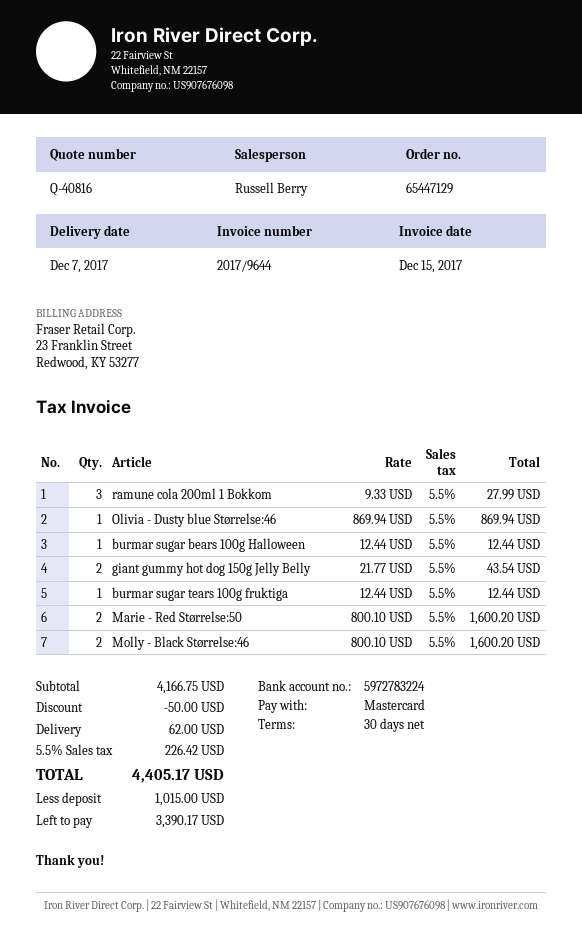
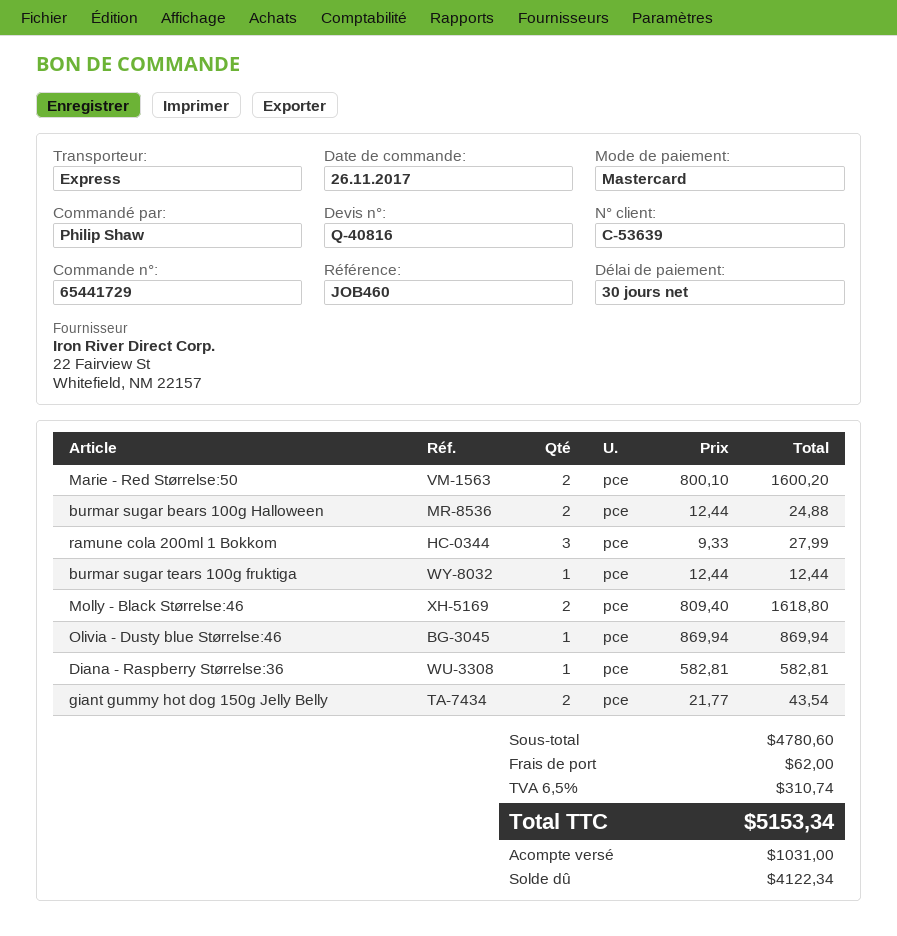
order number: 65447129 -> 65441729
burmar sugar bears 100g Halloween: 1 x 12.44 = 12.44 -> 2 x 12.44 = 24.88
Molly - Black Størrelse:46: 2 x 800.10 = 1600.20 -> 2 x 809.40 = 1618.80
Diana - Raspberry Størrelse:36: none -> 1 x 582.81 = 582.81
subtotal: 4166.75 -> 4780.60
discount: 50.00 -> none
tax: 5.5% = 226.42 -> 6.5% = 310.74
total: 4405.17 -> 5153.34
deposit: 1015.00 -> 1031.00
balance: 3390.17 -> 4122.34

